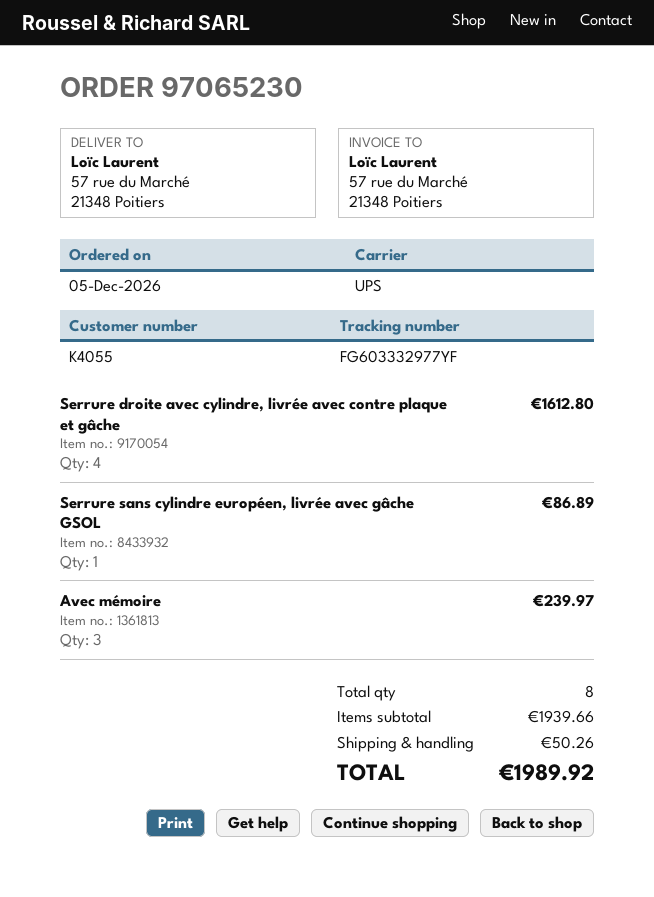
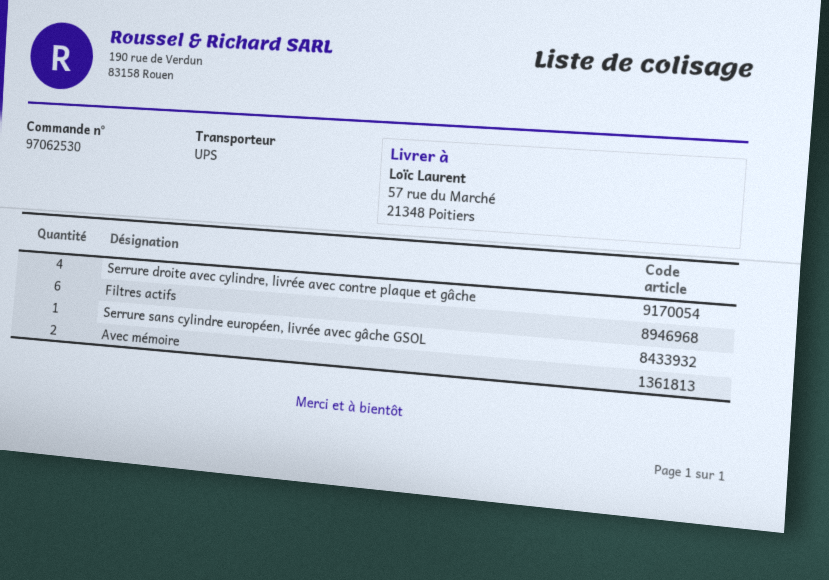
order number: 97065230 -> 97062530
Avec mémoire: 3 -> 2
Filtres actifs: none -> 6

